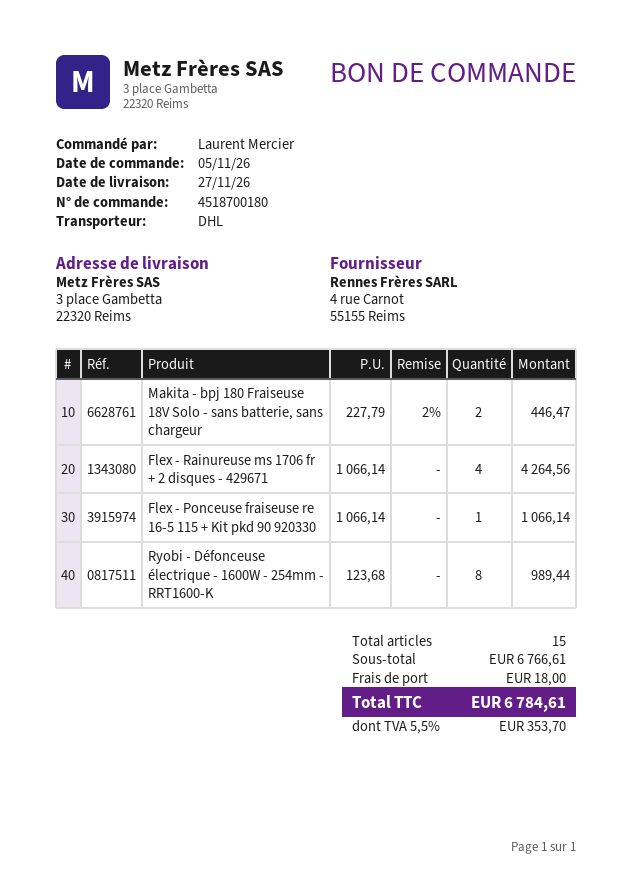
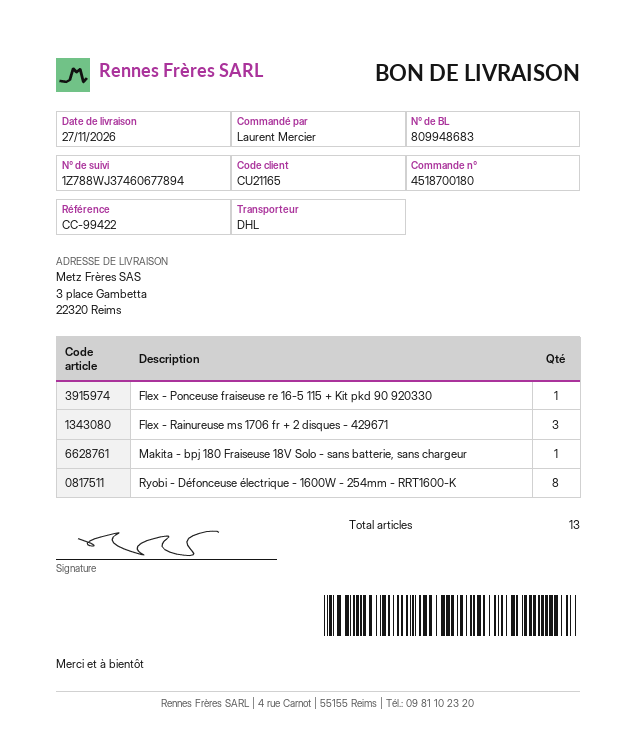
Makita - bpj 180 Fraiseuse 18V Solo - sans batterie, sans chargeur: 2 -> 1
Flex - Rainureuse ms 1706 fr + 2 disques - 429671: 4 -> 3
total quantity: 15 -> 13

